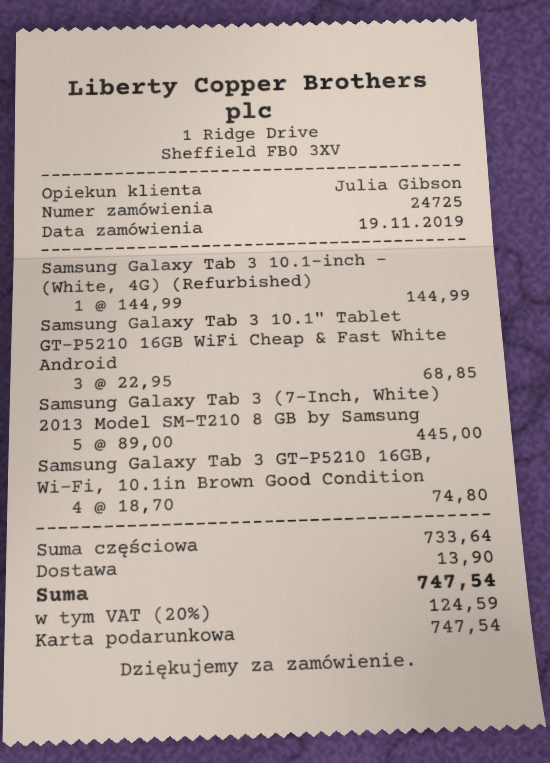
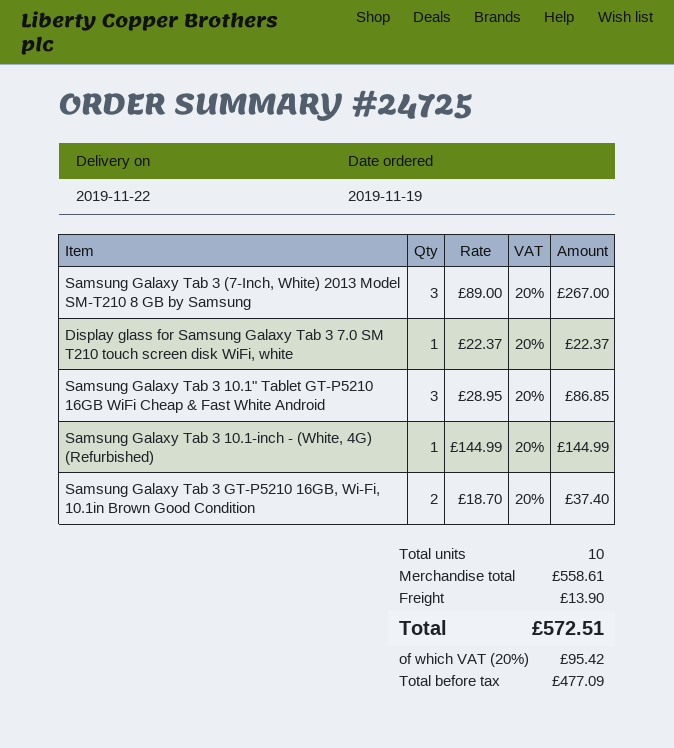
Samsung Galaxy Tab 3 10.1" Tablet GT-P5210 16GB WiFi Cheap & Fast White Android: 3 x 22.95 = 68.85 -> 3 x 28.95 = 86.85
Samsung Galaxy Tab 3 (7-Inch, White) 2013 Model SM-T210 8 GB by Samsung: 5 x 89.00 = 445.00 -> 3 x 89.00 = 267.00
Samsung Galaxy Tab 3 GT-P5210 16GB, Wi-Fi, 10.1in Brown Good Condition: 4 x 18.70 = 74.80 -> 2 x 18.70 = 37.40
Display glass for Samsung Galaxy Tab 3 7.0 SM T210 touch screen disk WiFi, white: none -> 1 x 22.37 = 22.37
subtotal: 733.64 -> 558.61
tax: 20% = 124.59 -> 20% = 95.42
total: 747.54 -> 572.51

